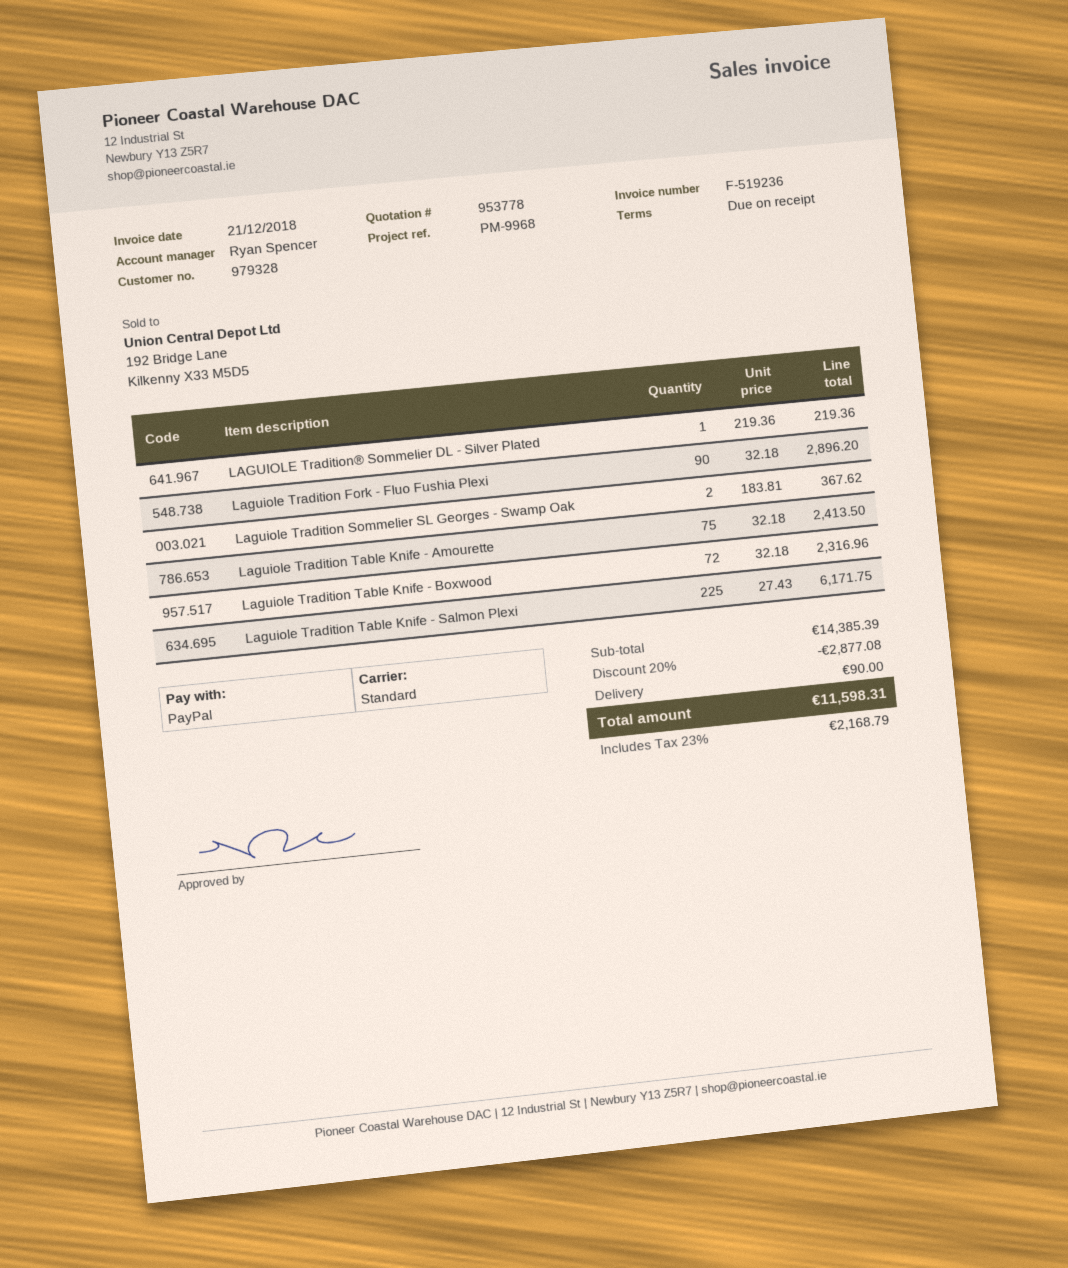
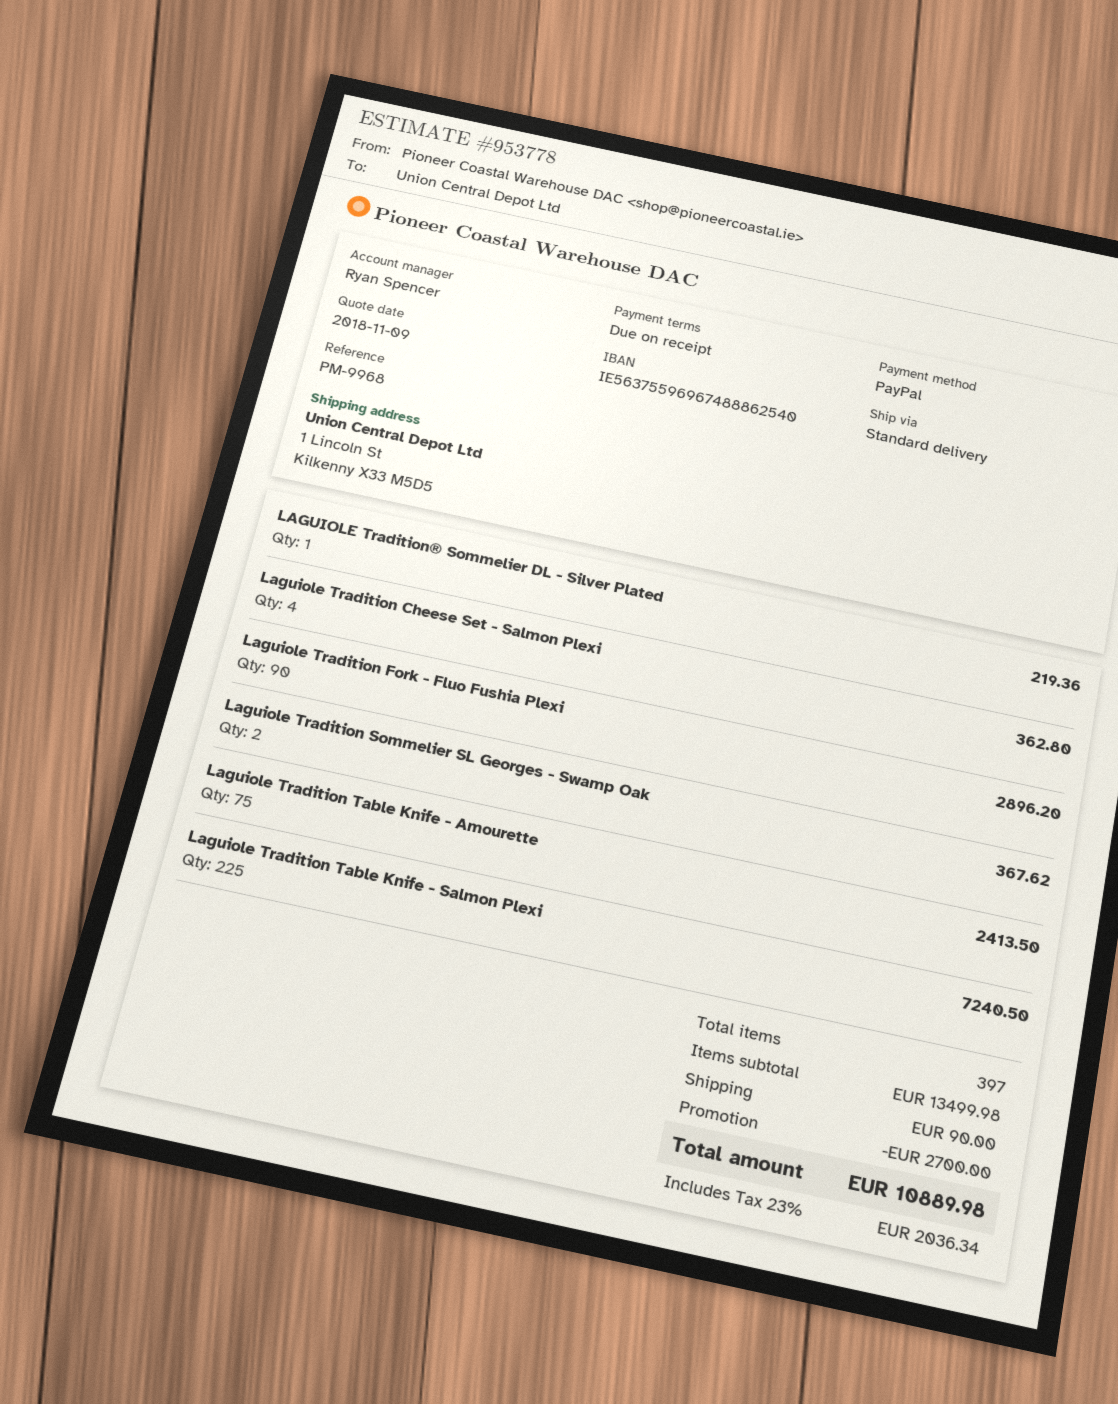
Laguiole Tradition Table Knife - Boxwood: 72 for 2316.96 -> none
Laguiole Tradition Table Knife - Salmon Plexi: 225 for 6171.75 -> 225 for 7240.50
Laguiole Tradition Cheese Set - Salmon Plexi: none -> 4 for 362.80
subtotal: 14385.39 -> 13499.98
discount: 2877.08 -> 2700.00
tax: 23% = 2168.79 -> 23% = 2036.34
total: 11598.31 -> 10889.98

